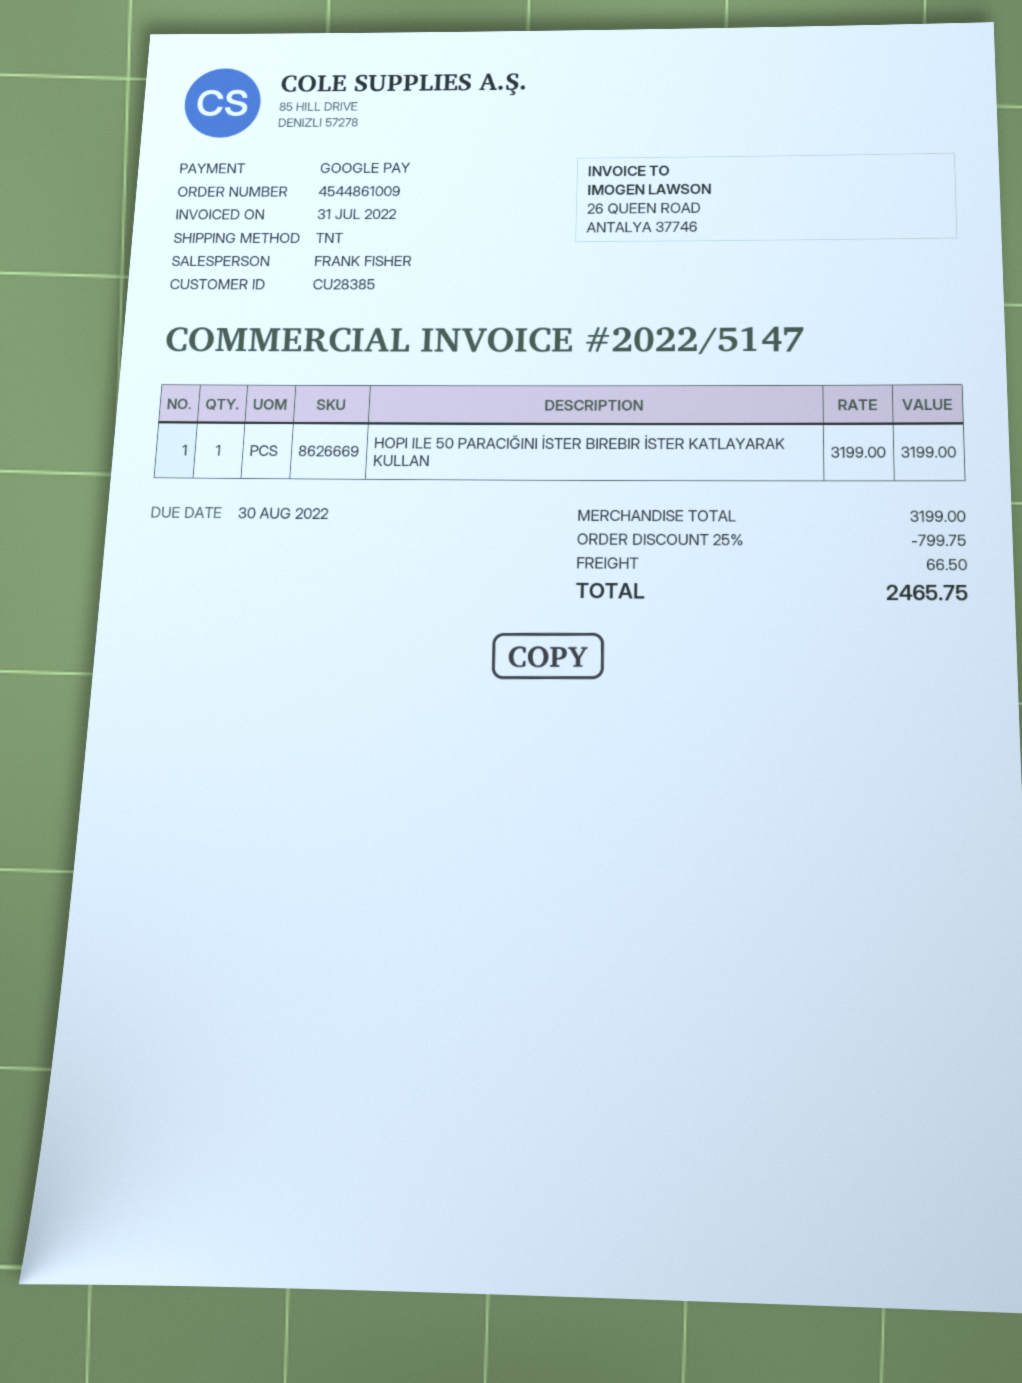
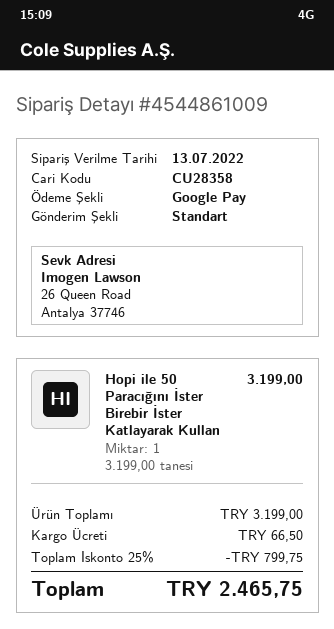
customer number: CU28385 -> CU28358
shipping method: TNT -> standard

